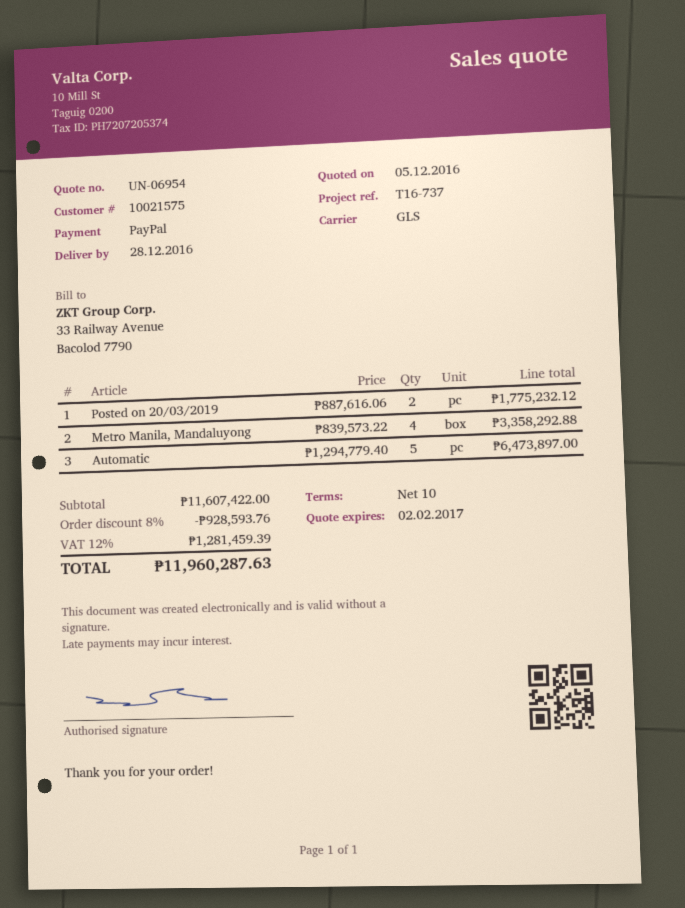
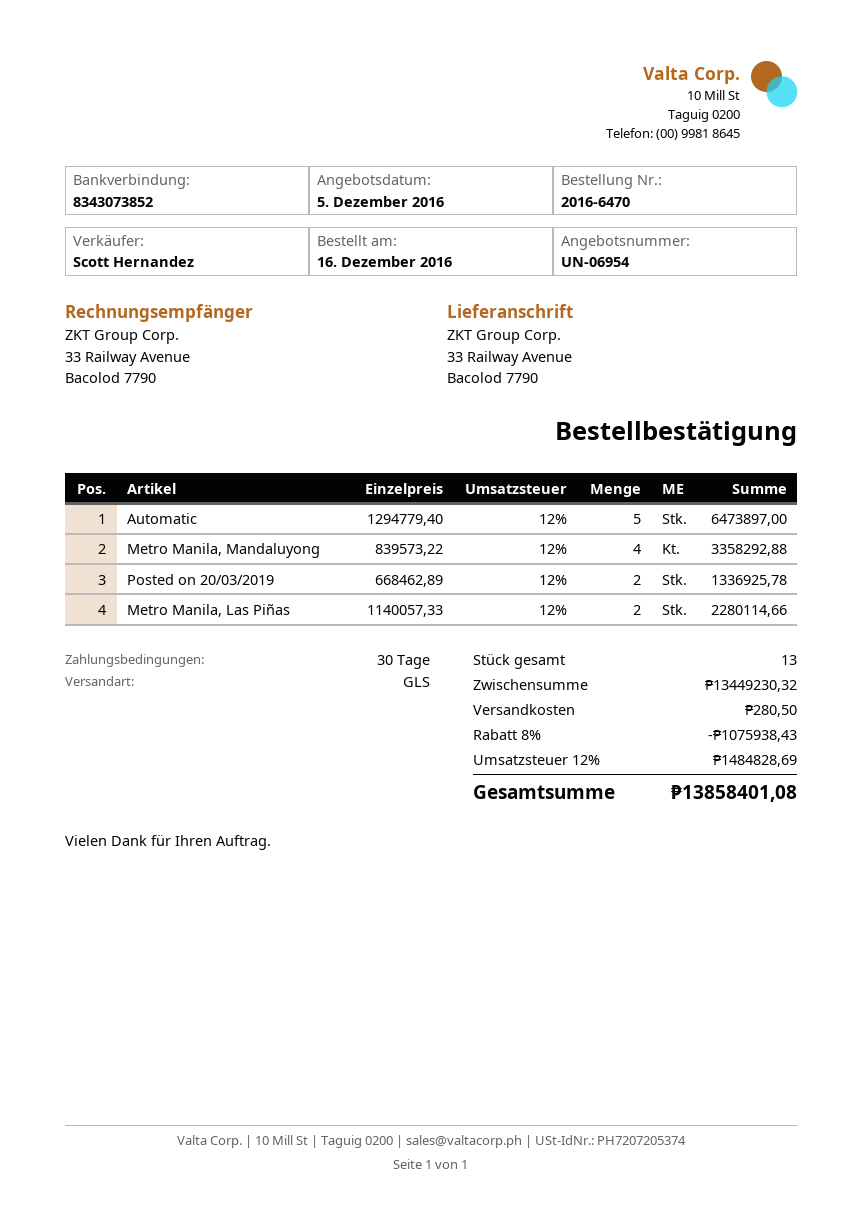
payment terms: 10 days -> 30 days
Posted on 20/03/2019: 2 x 887616.06 = 1775232.12 -> 2 x 668462.89 = 1336925.78
Metro Manila, Las Piñas: none -> 2 x 1140057.33 = 2280114.66
subtotal: 11607422.00 -> 13449230.32
discount: 8% = 928593.76 -> 8% = 1075938.43
shipping: none -> 280.50
tax: 12% = 1281459.39 -> 12% = 1484828.69
total: 11960287.63 -> 13858401.08

